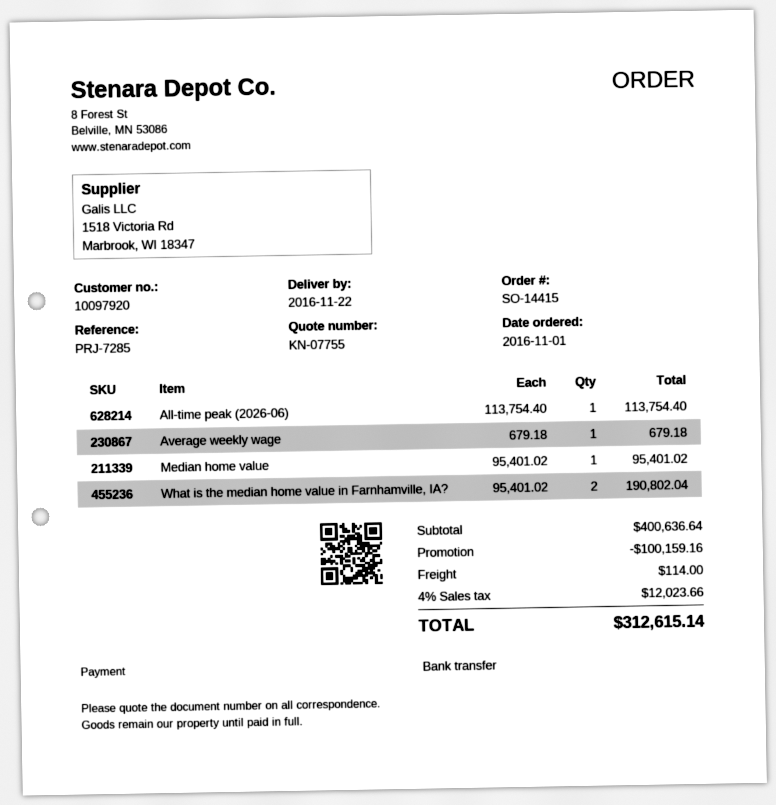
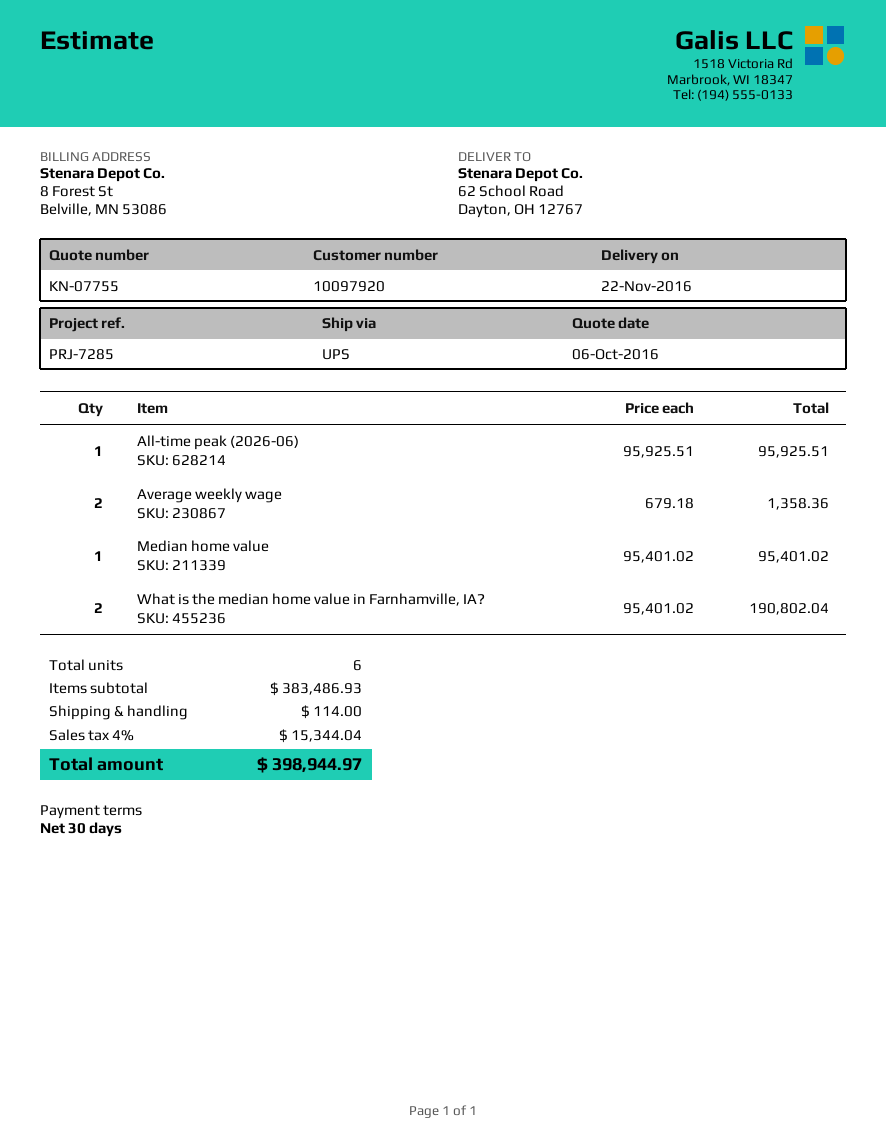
All-time peak (2026-06): 1 x 113754.40 = 113754.40 -> 1 x 95925.51 = 95925.51
Average weekly wage: 1 x 679.18 = 679.18 -> 2 x 679.18 = 1358.36
subtotal: 400636.64 -> 383486.93
discount: 100159.16 -> none
tax: 4% = 12023.66 -> 4% = 15344.04
total: 312615.14 -> 398944.97

